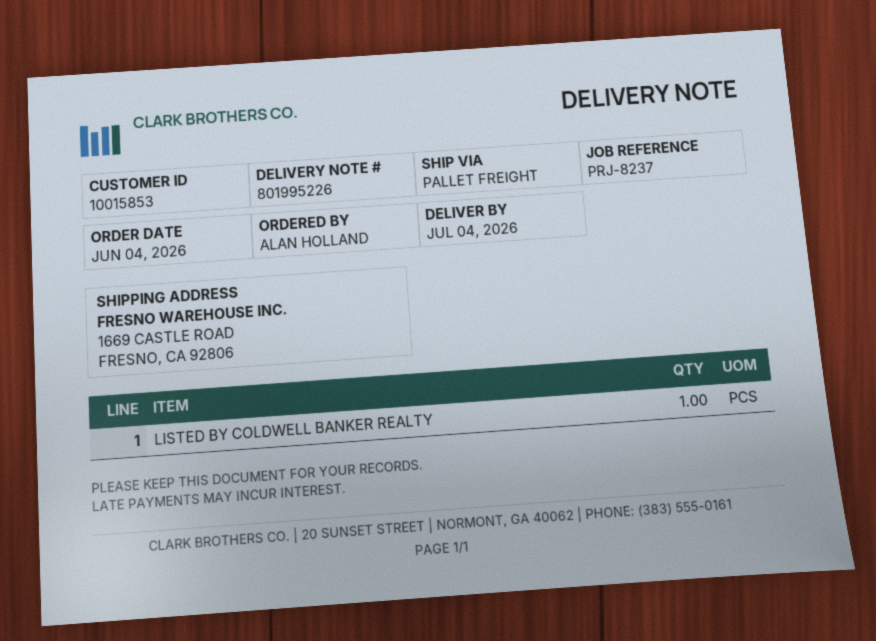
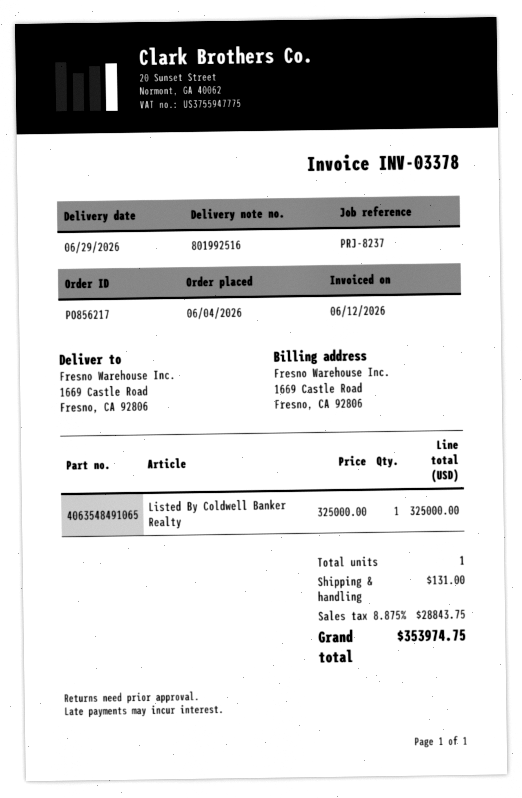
delivery note number: 801995226 -> 801992516
delivery date: 2026-07-04 -> 2026-06-29

